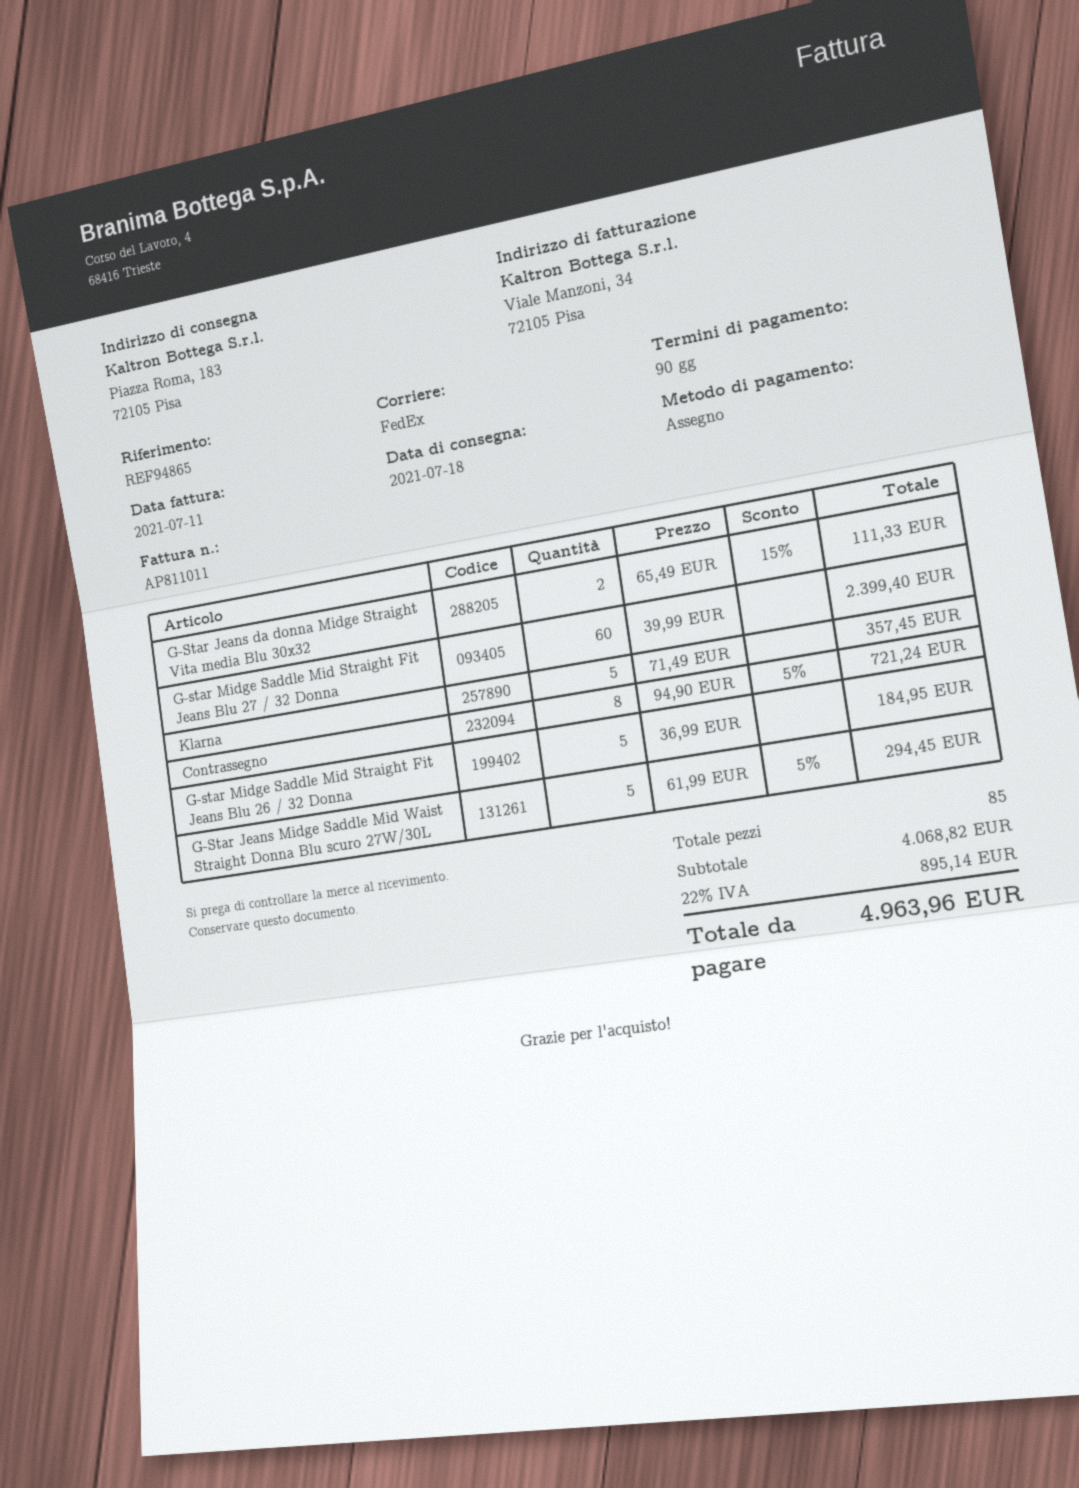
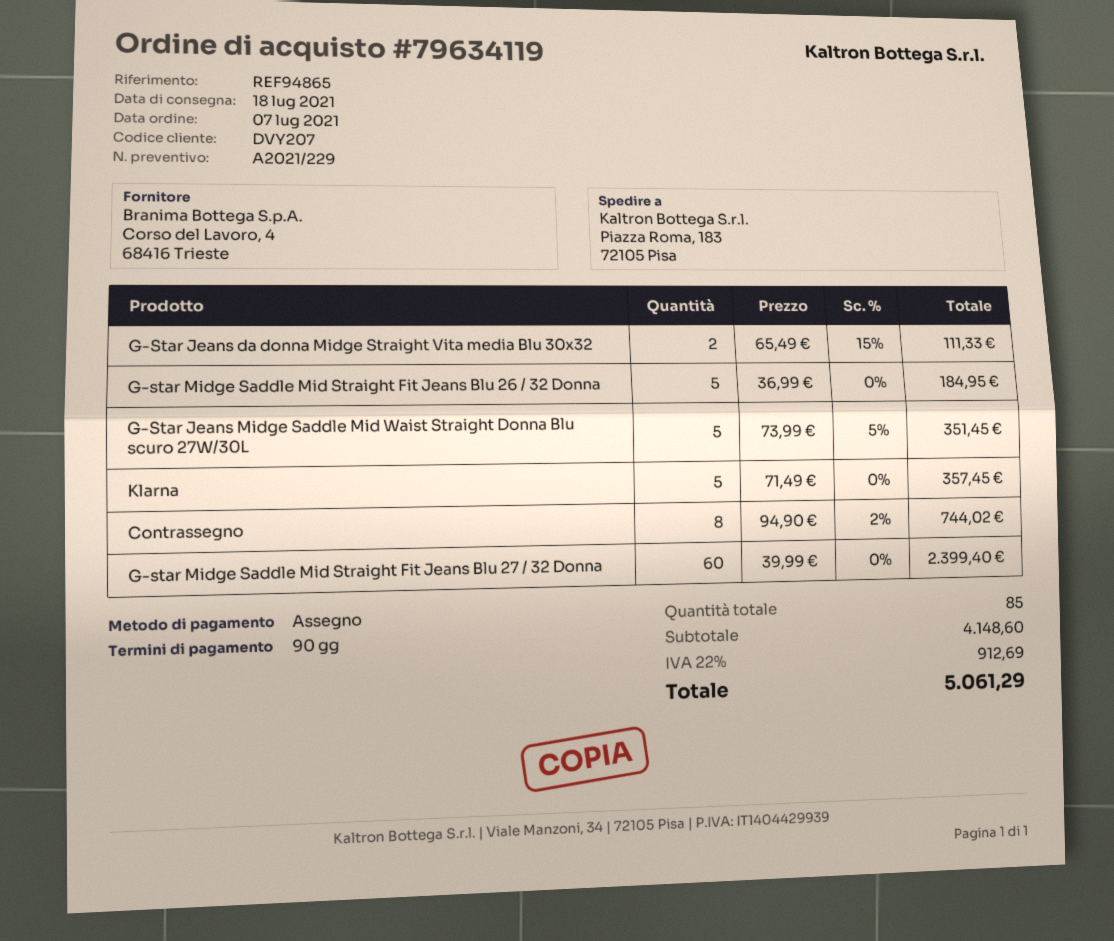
Contrassegno: 8 x 94.90 - 5% = 721.24 -> 8 x 94.90 - 2% = 744.02
G-Star Jeans Midge Saddle Mid Waist Straight Donna Blu scuro 27W/30L: 5 x 61.99 - 5% = 294.45 -> 5 x 73.99 - 5% = 351.45
subtotal: 4068.82 -> 4148.60
tax: 22% = 895.14 -> 22% = 912.69
total: 4963.96 -> 5061.29

